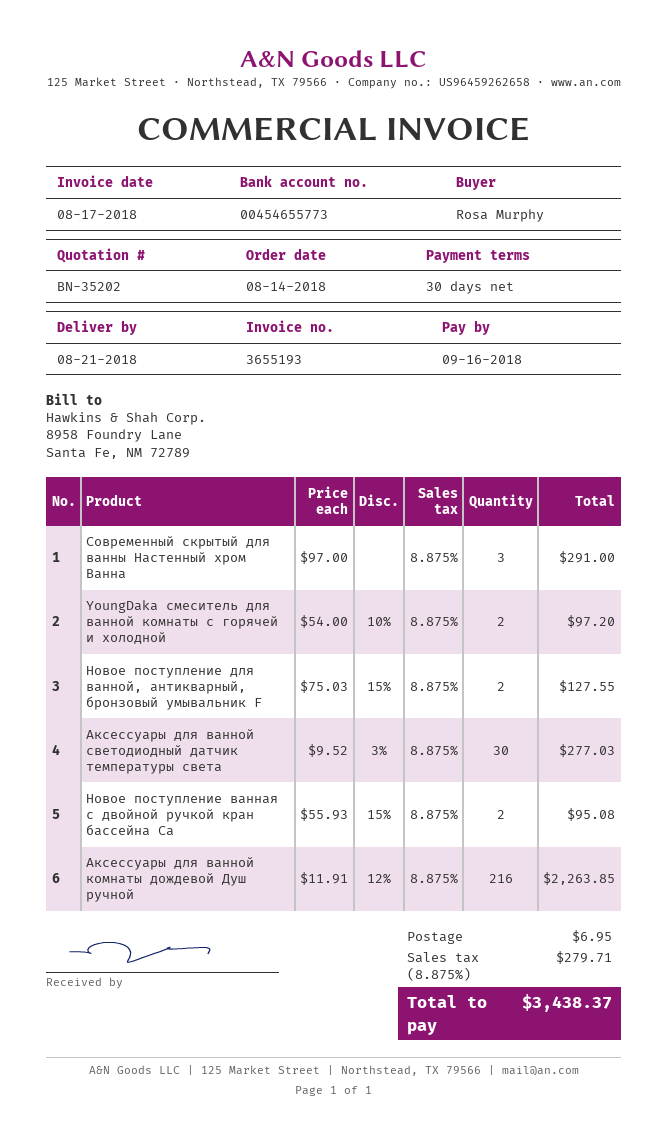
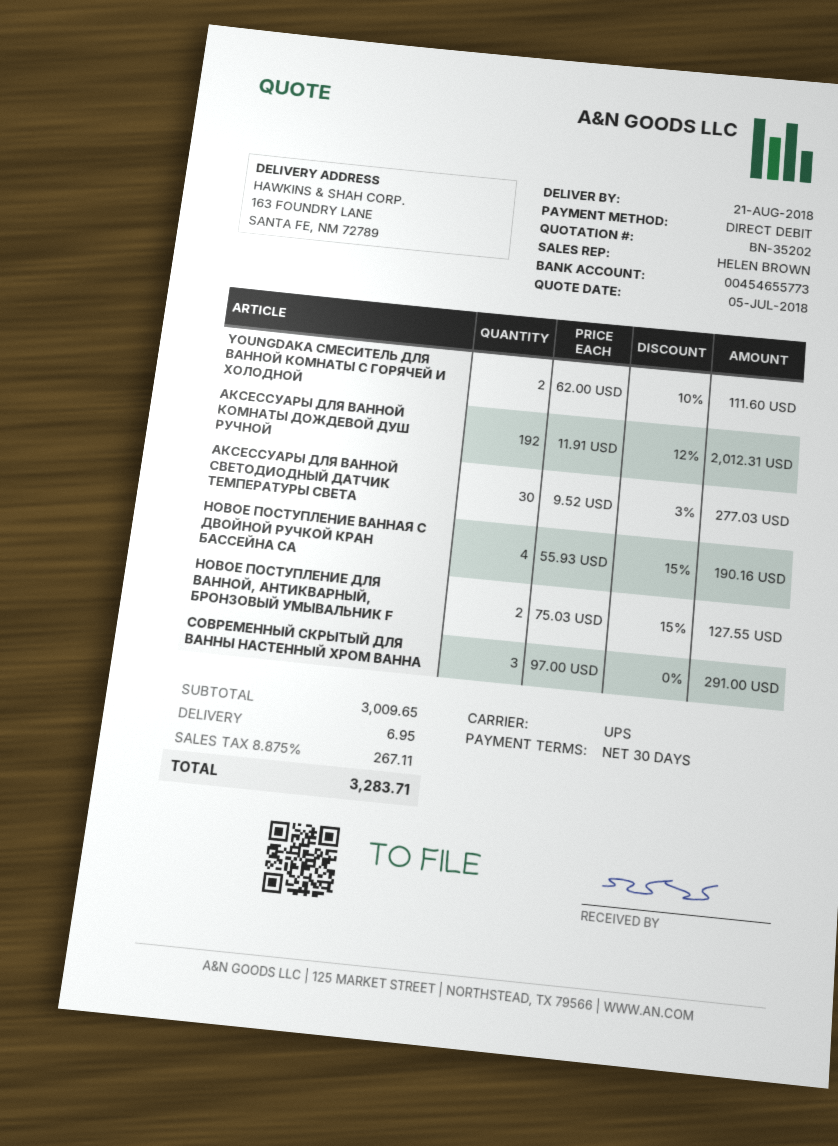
YoungDaka смеситель для ванной комнаты с горячей и холодной: 2 x 54.00 - 10% = 97.20 -> 2 x 62.00 - 10% = 111.60
Новое поступление ванная с двойной ручкой кран бассейна Ca: 2 x 55.93 - 15% = 95.08 -> 4 x 55.93 - 15% = 190.16
Аксессуары для ванной комнаты дождевой Душ ручной: 216 x 11.91 - 12% = 2263.85 -> 192 x 11.91 - 12% = 2012.31
tax: 8.875% = 279.71 -> 8.875% = 267.11
total: 3438.37 -> 3283.71

